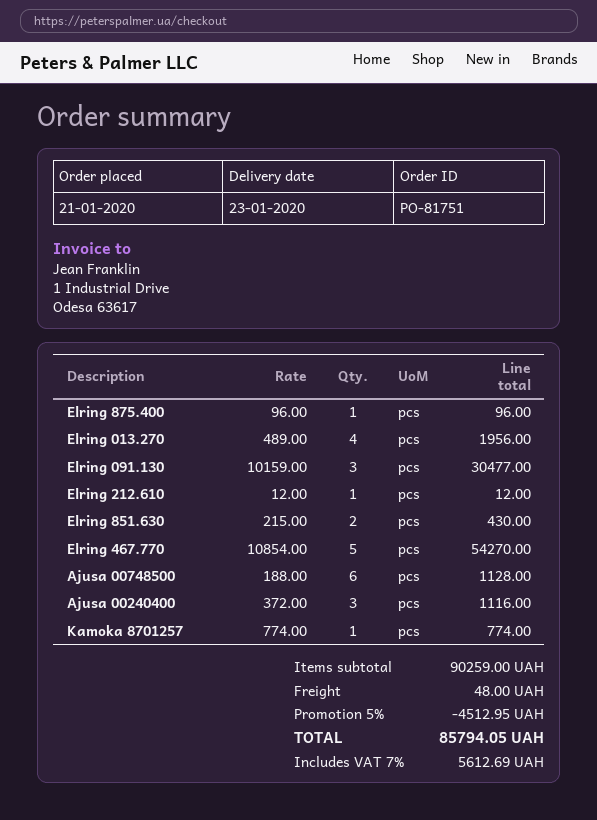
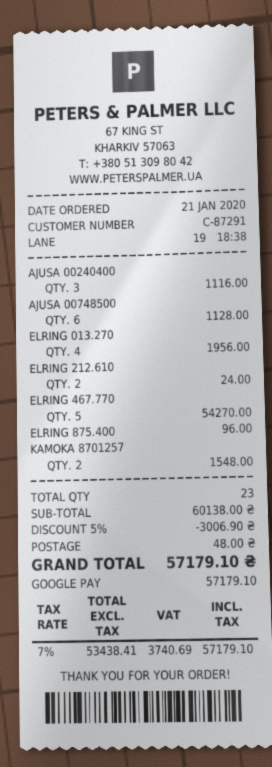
Elring 091.130: 3 for 30477.00 -> none
Elring 212.610: 1 for 12.00 -> 2 for 24.00
Elring 851.630: 2 for 430.00 -> none
Kamoka 8701257: 1 for 774.00 -> 2 for 1548.00
subtotal: 90259.00 -> 60138.00
discount: 5% = 4512.95 -> 5% = 3006.90
tax: 7% = 5612.69 -> 7% = 3740.69
total: 85794.05 -> 57179.10

